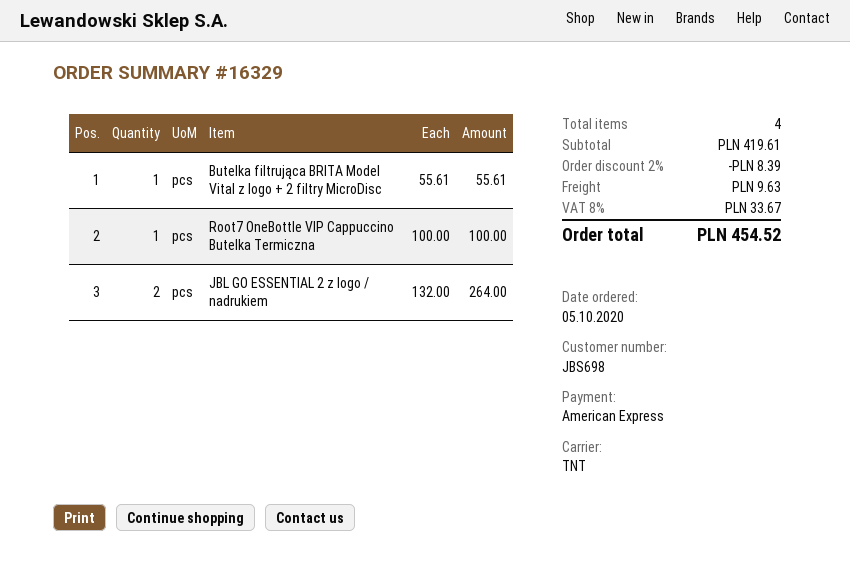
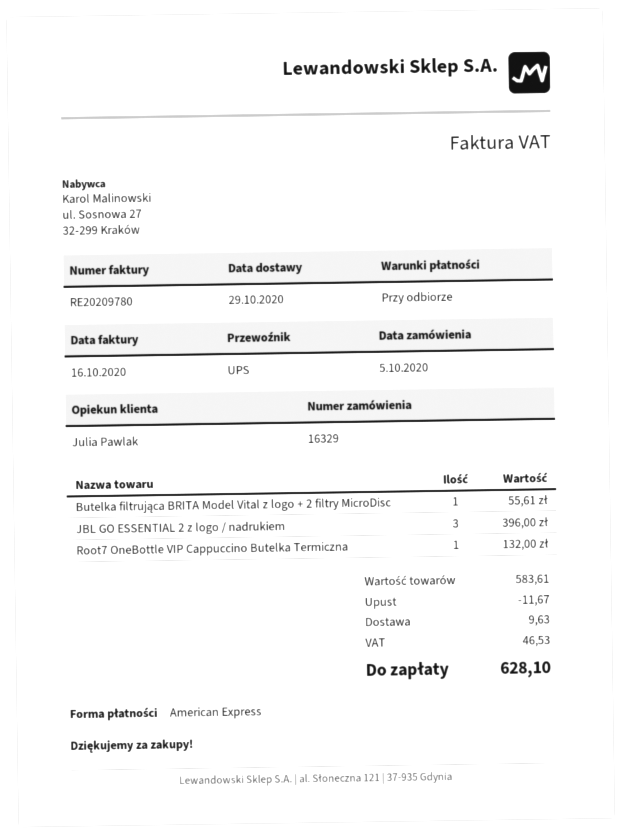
shipping method: TNT -> UPS
Root7 OneBottle VIP Cappuccino Butelka Termiczna: 1 for 100.00 -> 1 for 132.00
JBL GO ESSENTIAL 2 z logo / nadrukiem: 2 for 264.00 -> 3 for 396.00
subtotal: 419.61 -> 583.61
discount: 8.39 -> 11.67
tax: 33.67 -> 46.53
total: 454.52 -> 628.10

